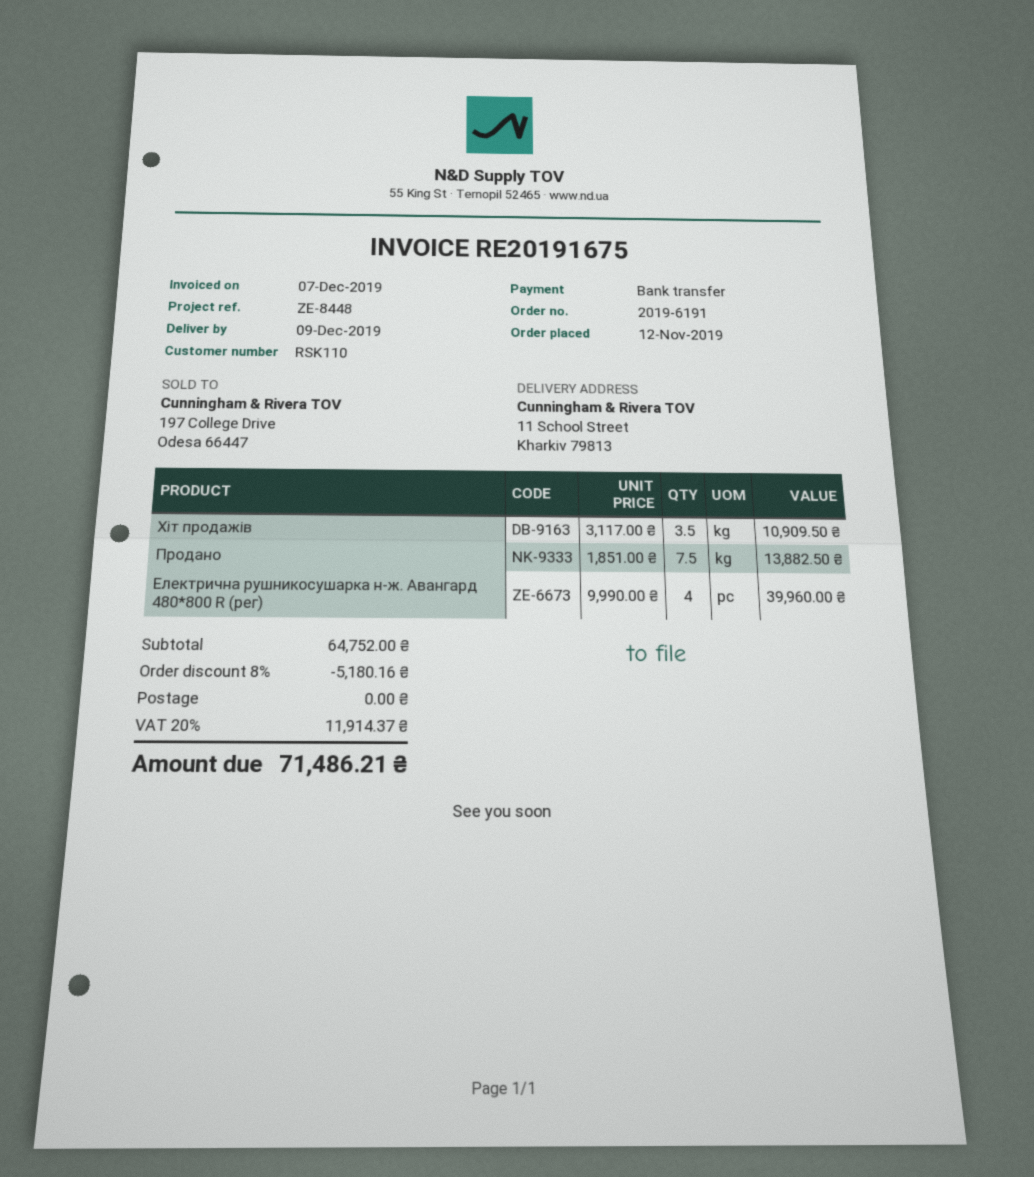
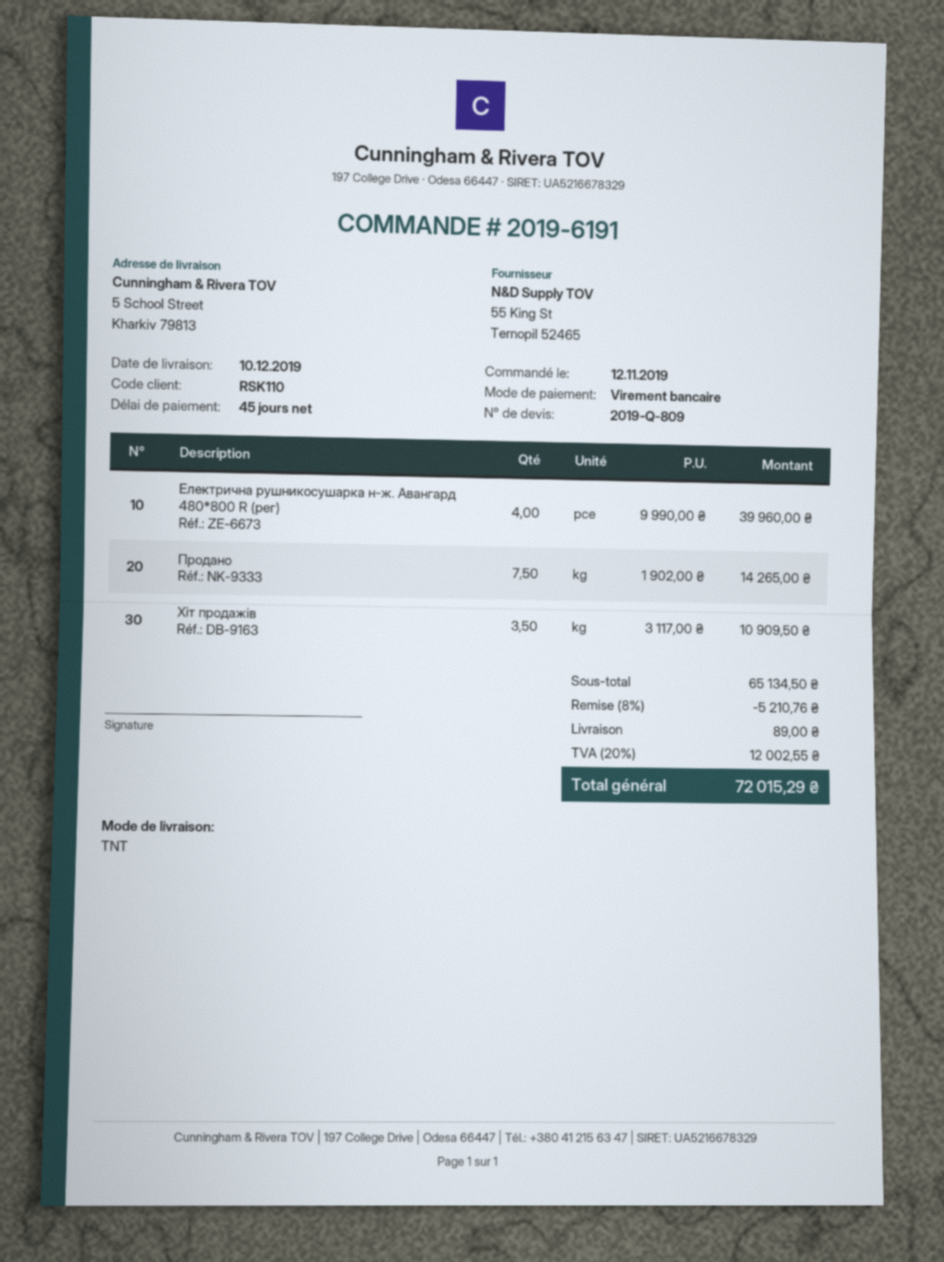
delivery date: 2019-12-09 -> 2019-12-10
ship to: 11 School Street, Kharkiv 79813 -> 5 School Street, Kharkiv 79813
Продано: 7.5 x 1851.00 = 13882.50 -> 7.5 x 1902.00 = 14265.00
subtotal: 64752.00 -> 65134.50
discount: 8% = 5180.16 -> 8% = 5210.76
shipping: 0.00 -> 89.00
tax: 20% = 11914.37 -> 20% = 12002.55
total: 71486.21 -> 72015.29

